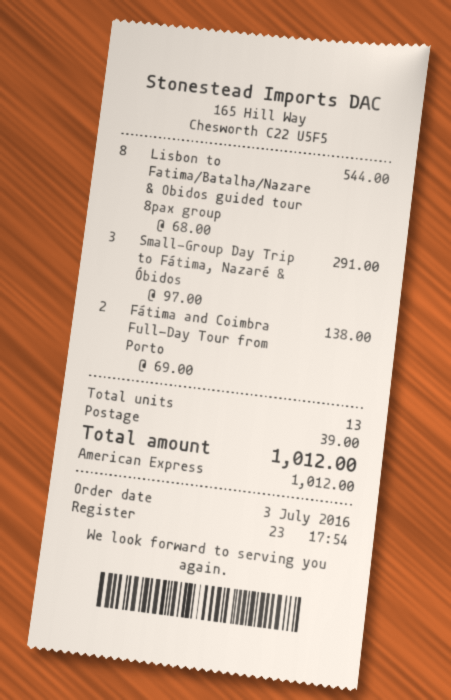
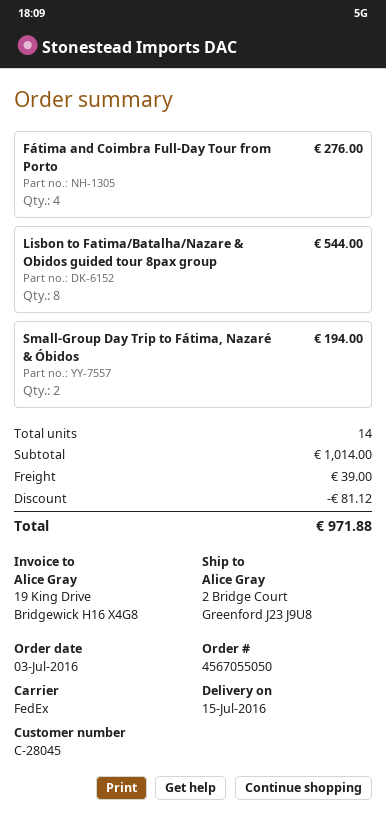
Small-Group Day Trip to Fátima, Nazaré & Óbidos: 3 for 291.00 -> 2 for 194.00
Fátima and Coimbra Full-Day Tour from Porto: 2 for 138.00 -> 4 for 276.00
total quantity: 13 -> 14
discount: none -> 81.12
total: 1012.00 -> 971.88

